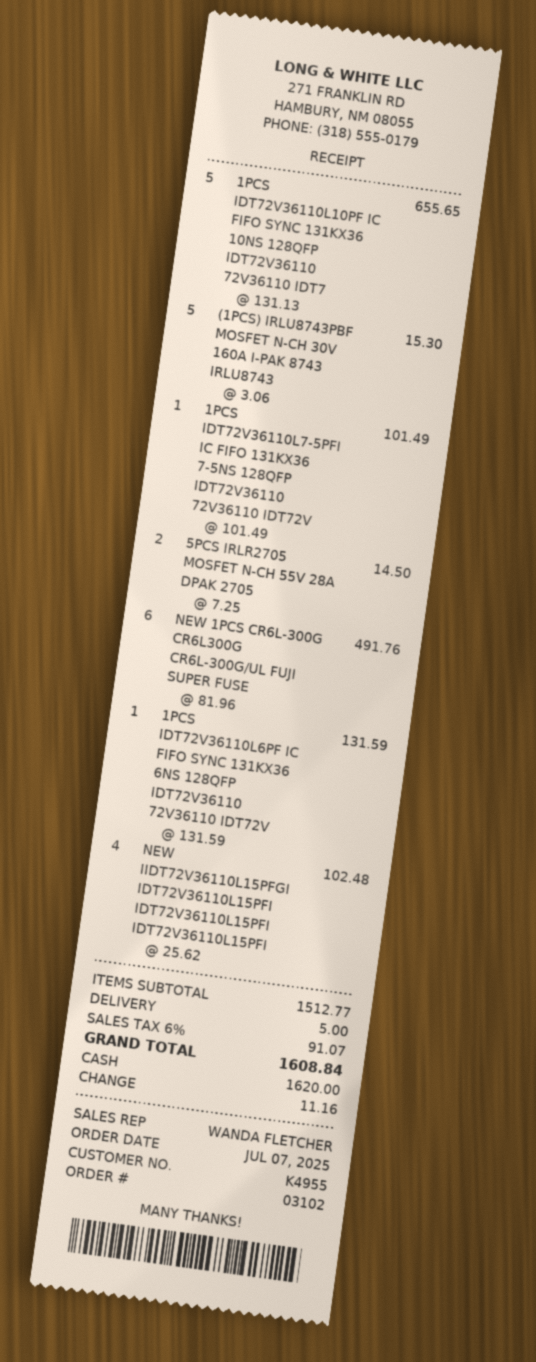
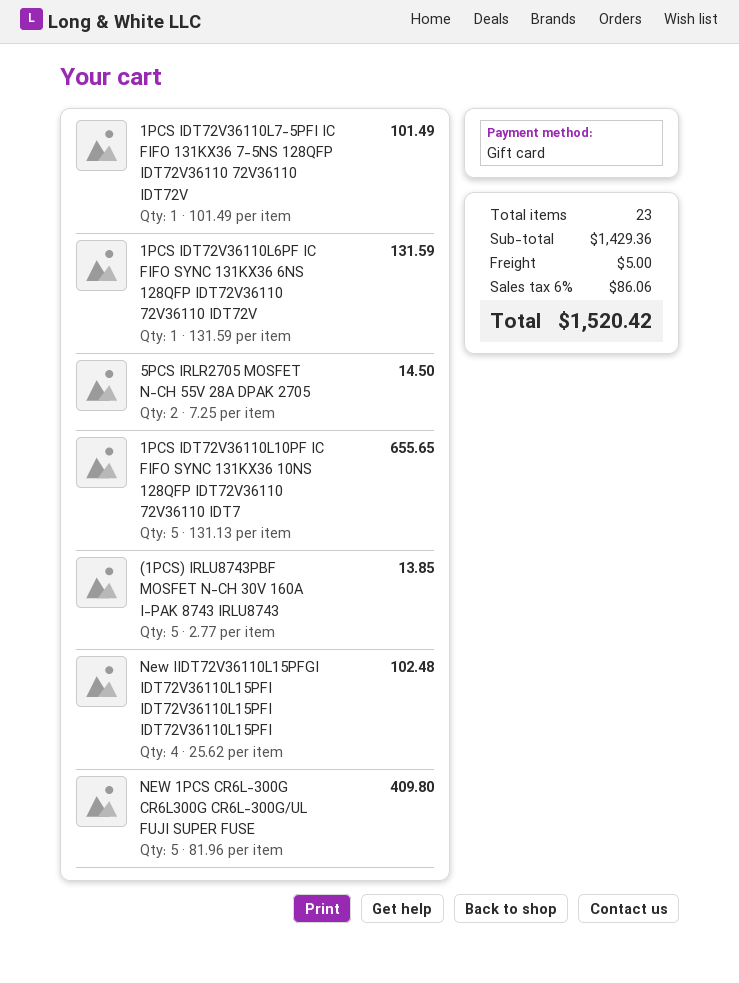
payment method: cash -> gift card
(1PCS) IRLU8743PBF MOSFET N-CH 30V 160A I-PAK 8743 IRLU8743: 5 x 3.06 = 15.30 -> 5 x 2.77 = 13.85
NEW 1PCS CR6L-300G CR6L300G CR6L-300G/UL FUJI SUPER FUSE: 6 x 81.96 = 491.76 -> 5 x 81.96 = 409.80
subtotal: 1512.77 -> 1429.36
tax: 6% = 91.07 -> 6% = 86.06
total: 1608.84 -> 1520.42

